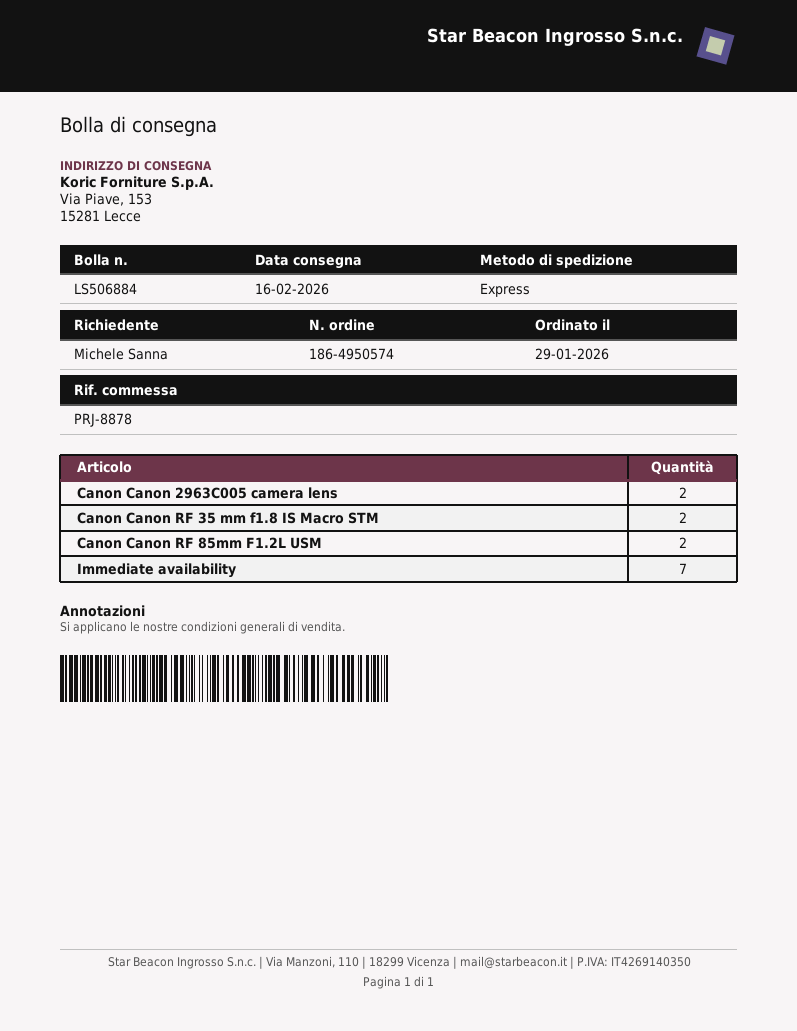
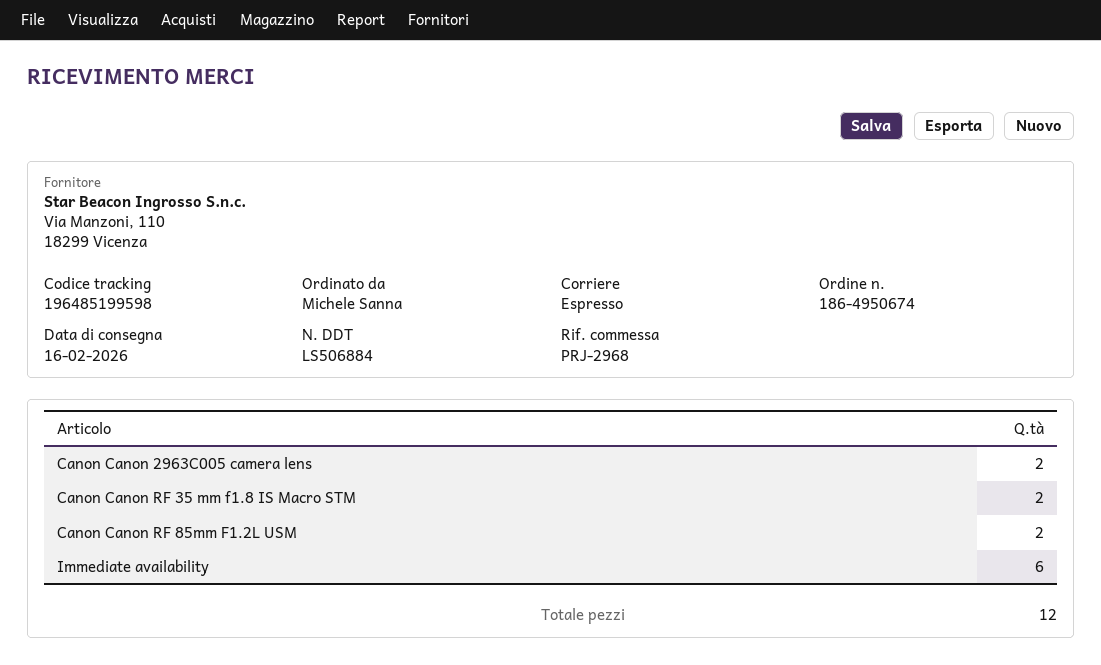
order number: 186-4950574 -> 186-4950674
reference: PRJ-8878 -> PRJ-2968
Immediate availability: 7 -> 6

